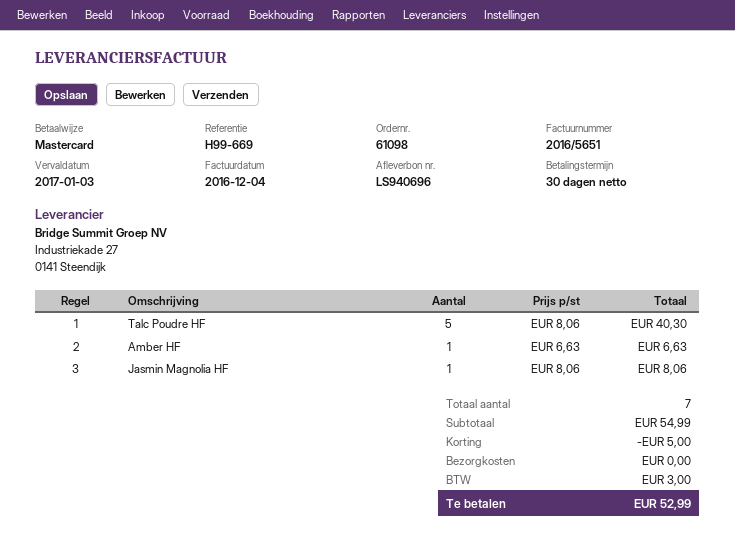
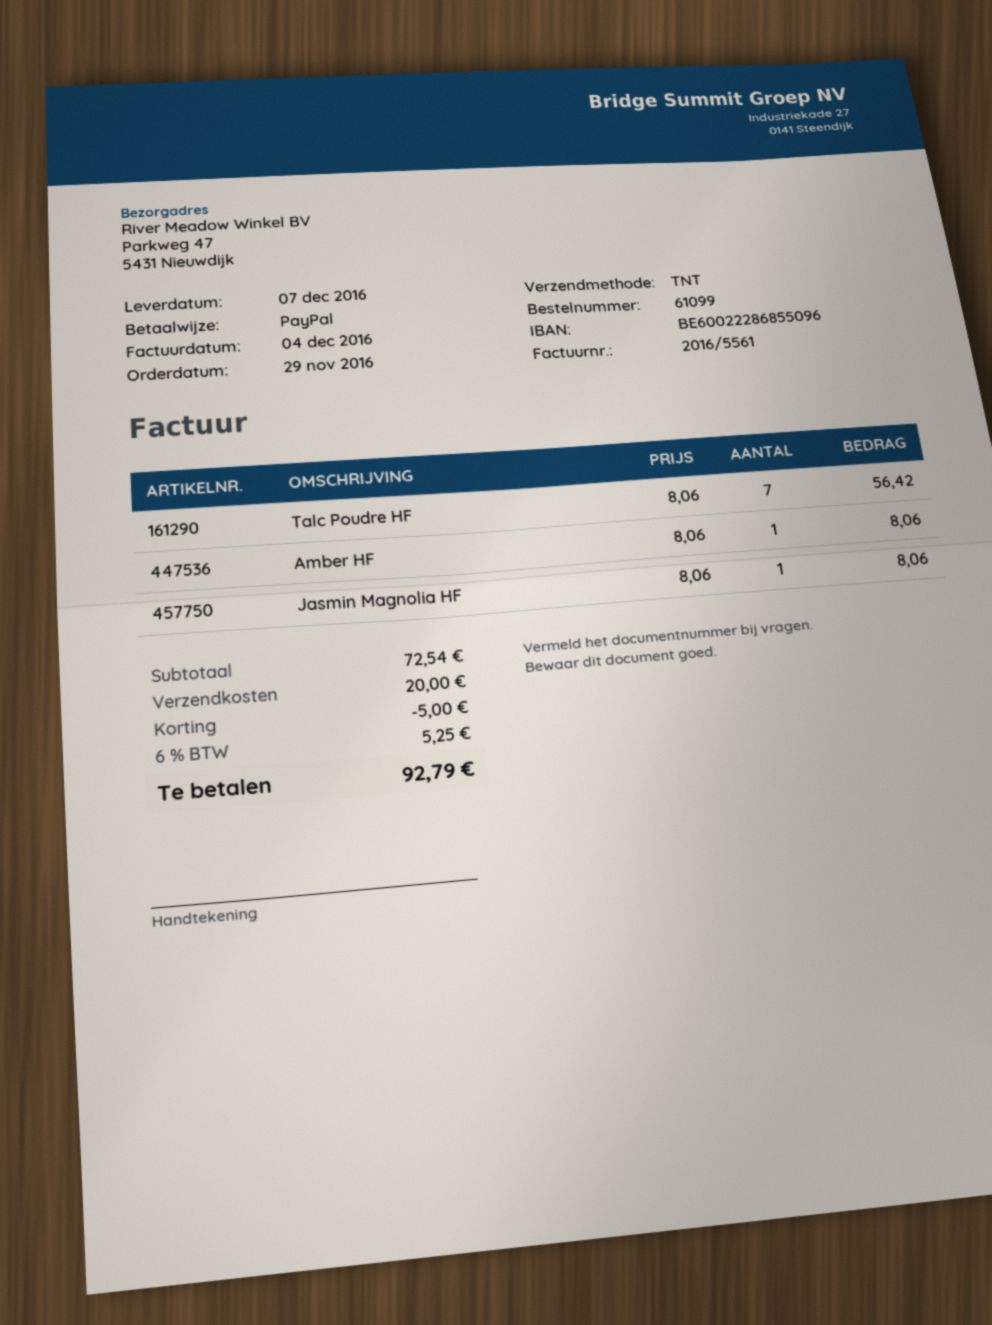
order number: 61098 -> 61099
invoice number: 2016/5651 -> 2016/5561
payment method: Mastercard -> PayPal
Talc Poudre HF: 5 x 8.06 = 40.30 -> 7 x 8.06 = 56.42
Amber HF: 1 x 6.63 = 6.63 -> 1 x 8.06 = 8.06
subtotal: 54.99 -> 72.54
shipping: 0.00 -> 20.00
tax: 3.00 -> 5.25
total: 52.99 -> 92.79

